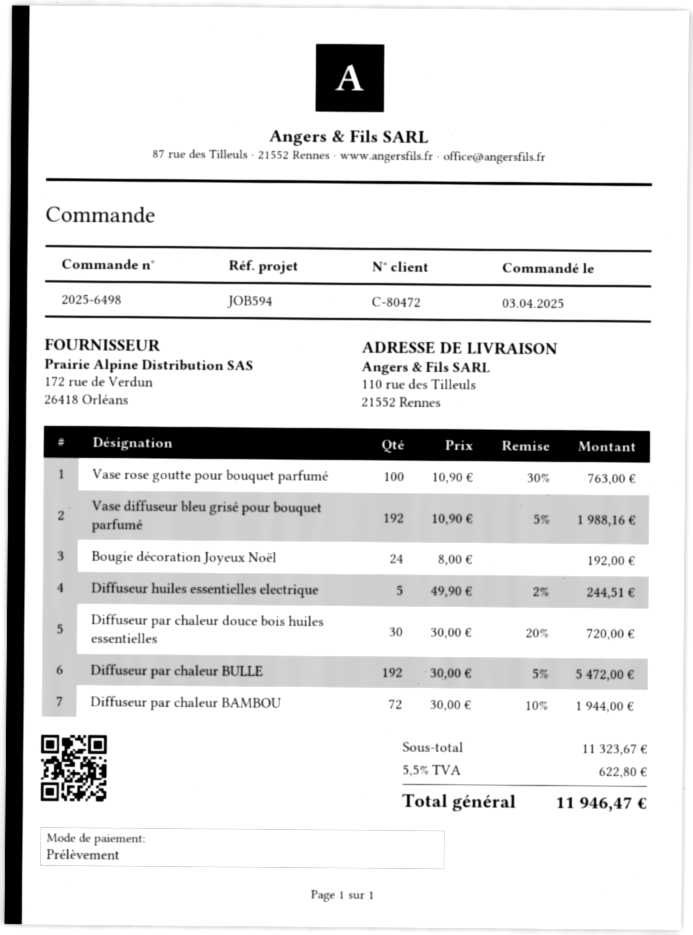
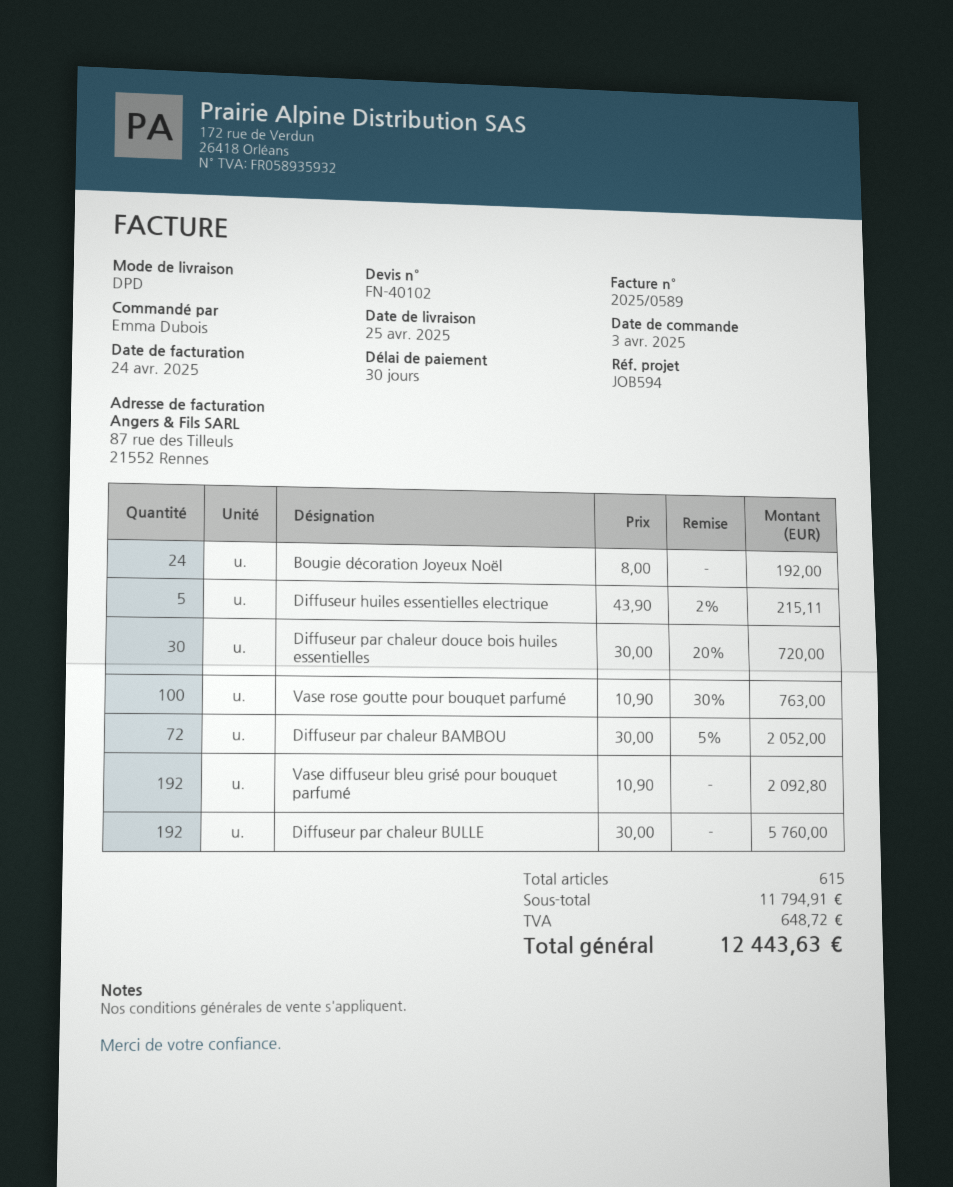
Vase diffuseur bleu grisé pour bouquet parfumé: 192 x 10.90 - 5% = 1988.16 -> 192 x 10.90 = 2092.80
Diffuseur huiles essentielles electrique: 5 x 49.90 - 2% = 244.51 -> 5 x 43.90 - 2% = 215.11
Diffuseur par chaleur BULLE: 192 x 30.00 - 5% = 5472.00 -> 192 x 30.00 = 5760.00
Diffuseur par chaleur BAMBOU: 72 x 30.00 - 10% = 1944.00 -> 72 x 30.00 - 5% = 2052.00
subtotal: 11323.67 -> 11794.91
tax: 622.80 -> 648.72
total: 11946.47 -> 12443.63

